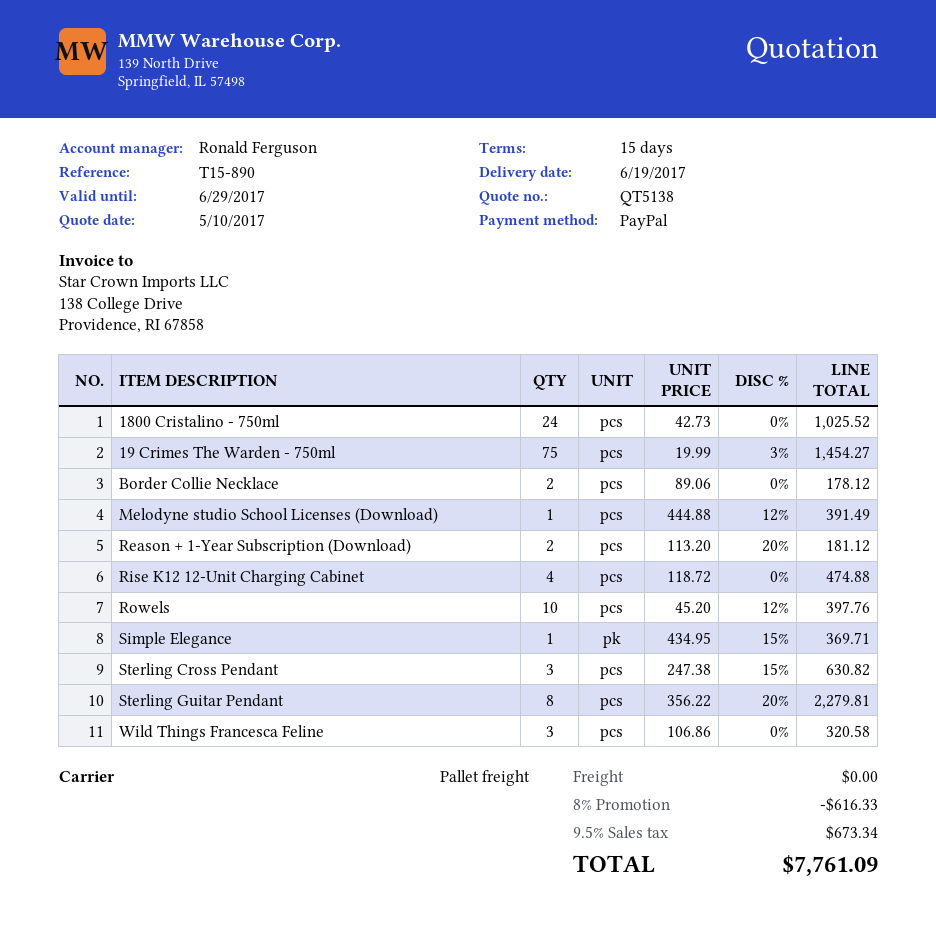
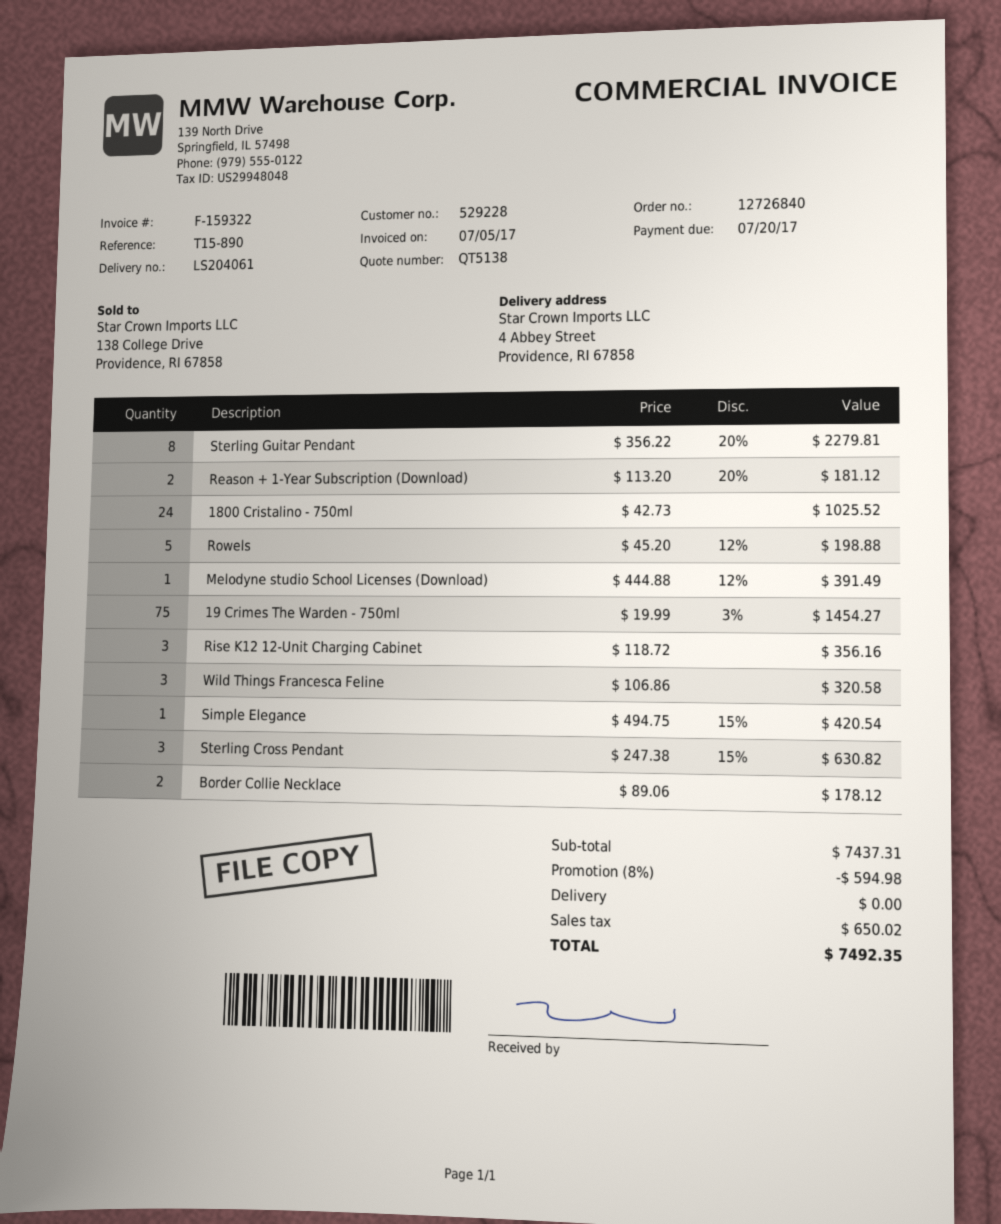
Rise K12 12-Unit Charging Cabinet: 4 x 118.72 = 474.88 -> 3 x 118.72 = 356.16
Rowels: 10 x 45.20 - 12% = 397.76 -> 5 x 45.20 - 12% = 198.88
Simple Elegance: 1 x 434.95 - 15% = 369.71 -> 1 x 494.75 - 15% = 420.54
discount: 8% = 616.33 -> 8% = 594.98
tax: 673.34 -> 650.02
total: 7761.09 -> 7492.35

